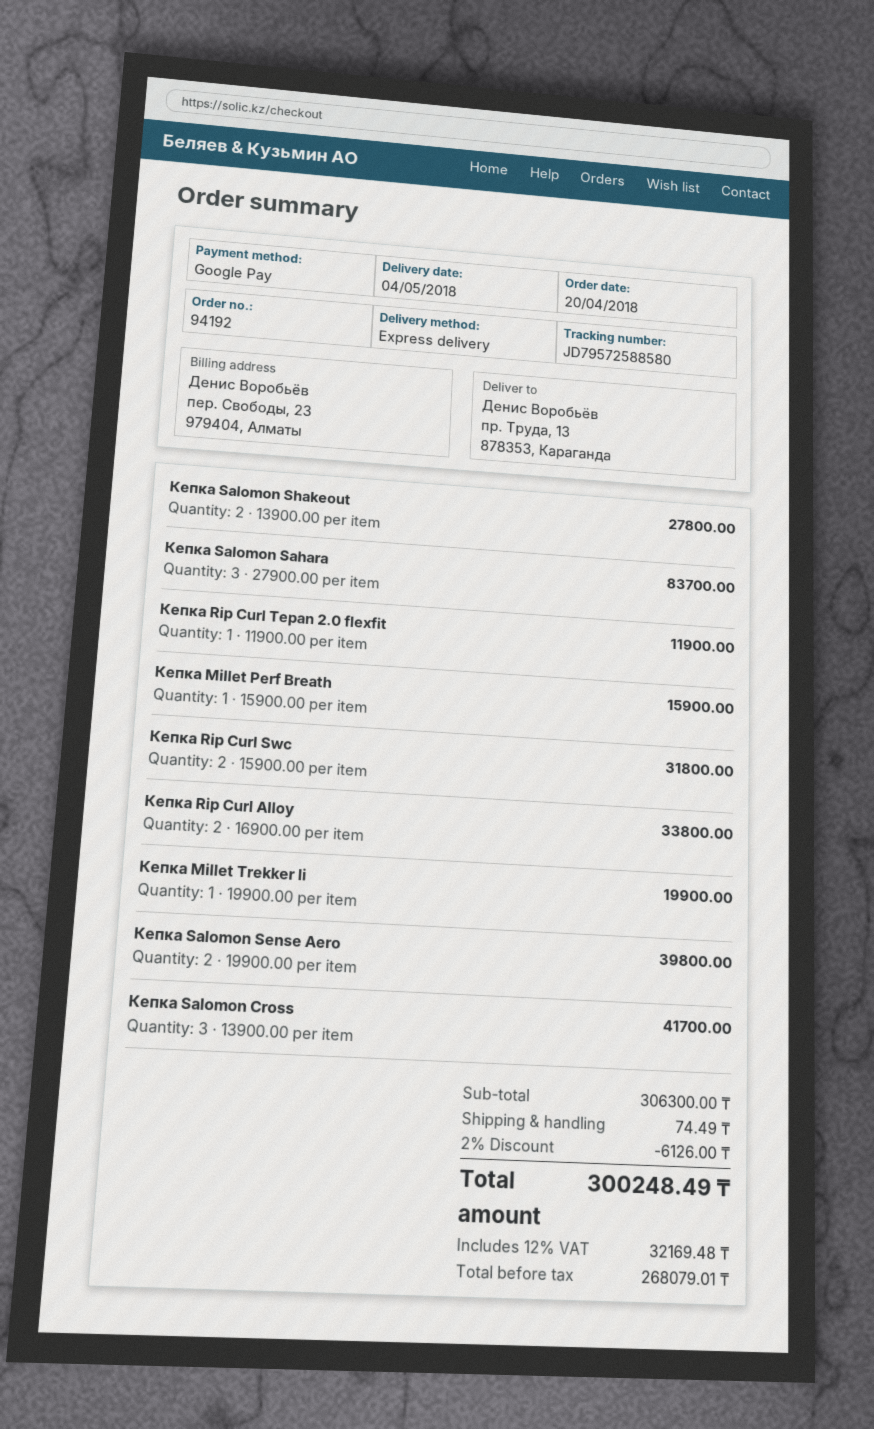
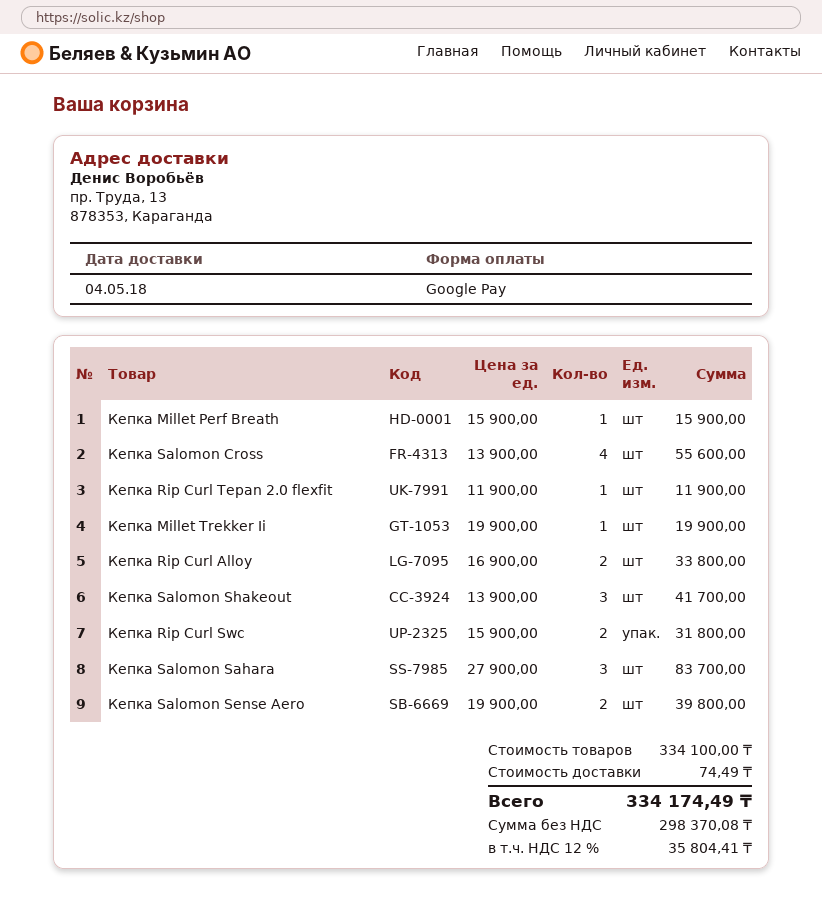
Кепка Salomon Shakeout: 2 x 13900.00 = 27800.00 -> 3 x 13900.00 = 41700.00
Кепка Salomon Cross: 3 x 13900.00 = 41700.00 -> 4 x 13900.00 = 55600.00
subtotal: 306300.00 -> 334100.00
discount: 2% = 6126.00 -> none
net: 268079.01 -> 298370.08
tax: 12% = 32169.48 -> 12% = 35804.41
total: 300248.49 -> 334174.49

